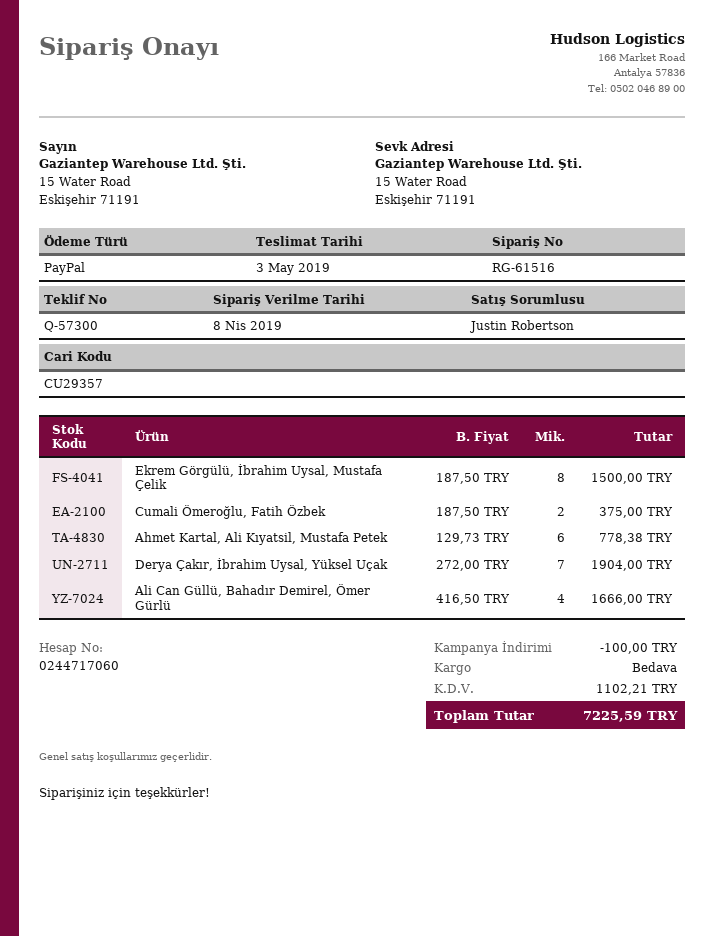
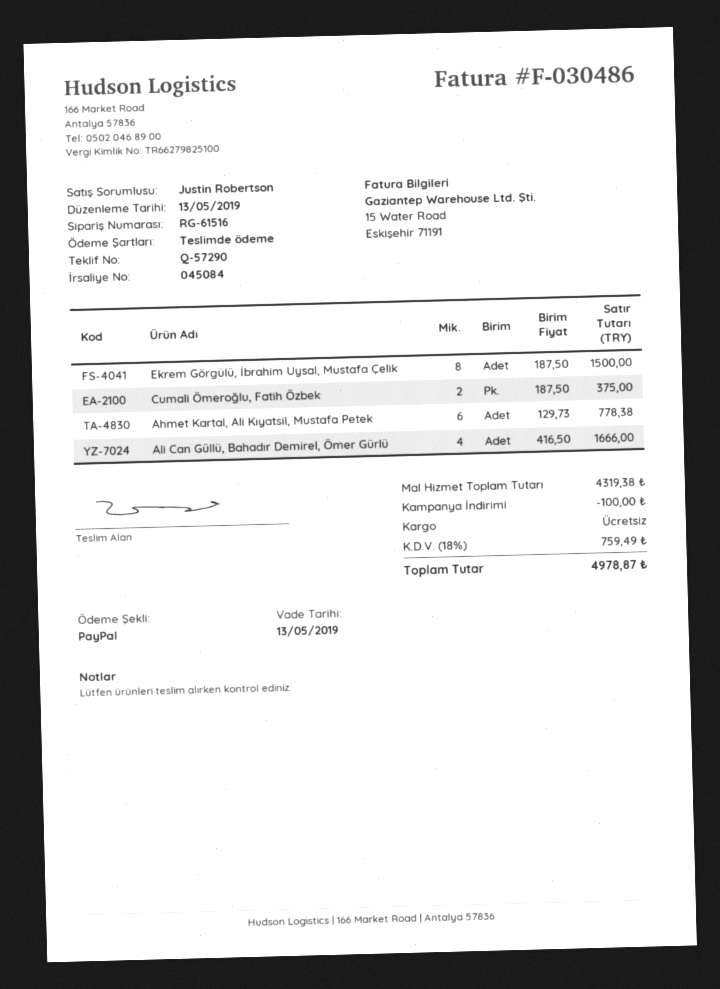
quote number: Q-57300 -> Q-57290
Derya Çakır, İbrahim Uysal, Yüksel Uçak: 7 x 272.00 = 1904.00 -> none
tax: 1102.21 -> 759.49
total: 7225.59 -> 4978.87

